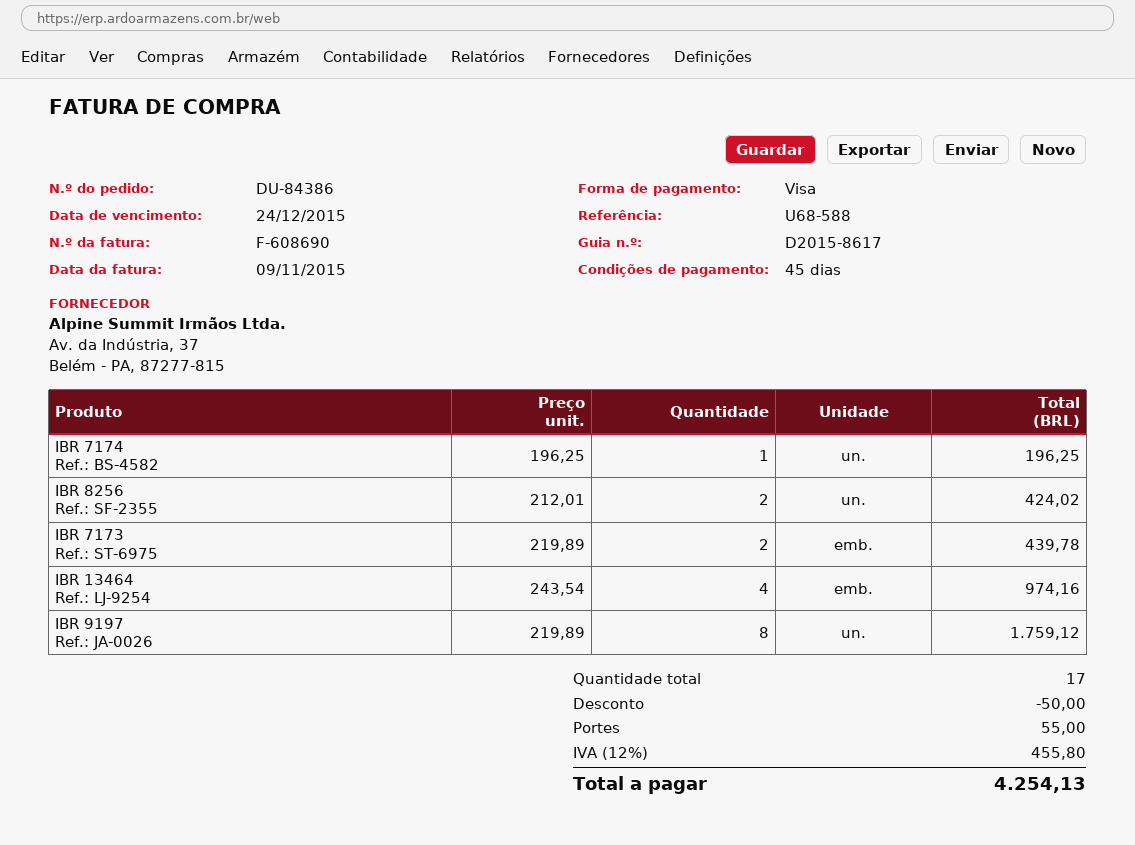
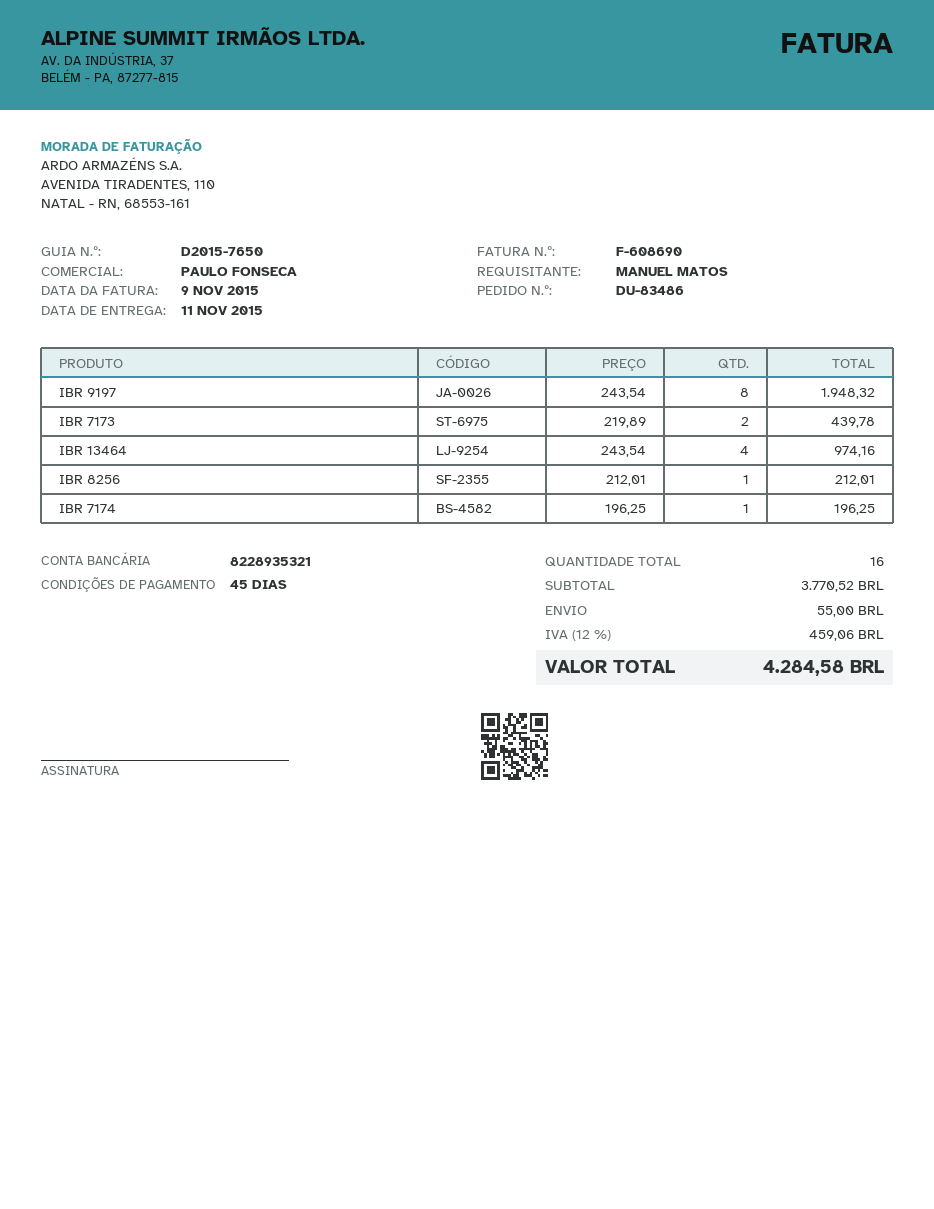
order number: DU-84386 -> DU-83486
delivery note number: D2015-8617 -> D2015-7650
IBR 8256: 2 x 212.01 = 424.02 -> 1 x 212.01 = 212.01
IBR 9197: 8 x 219.89 = 1759.12 -> 8 x 243.54 = 1948.32
total quantity: 17 -> 16
discount: 50.00 -> none
tax: 12% = 455.80 -> 12% = 459.06
total: 4254.13 -> 4284.58

